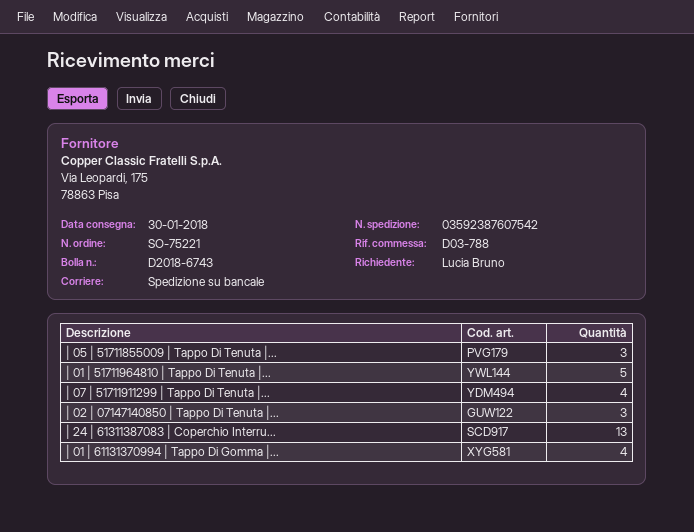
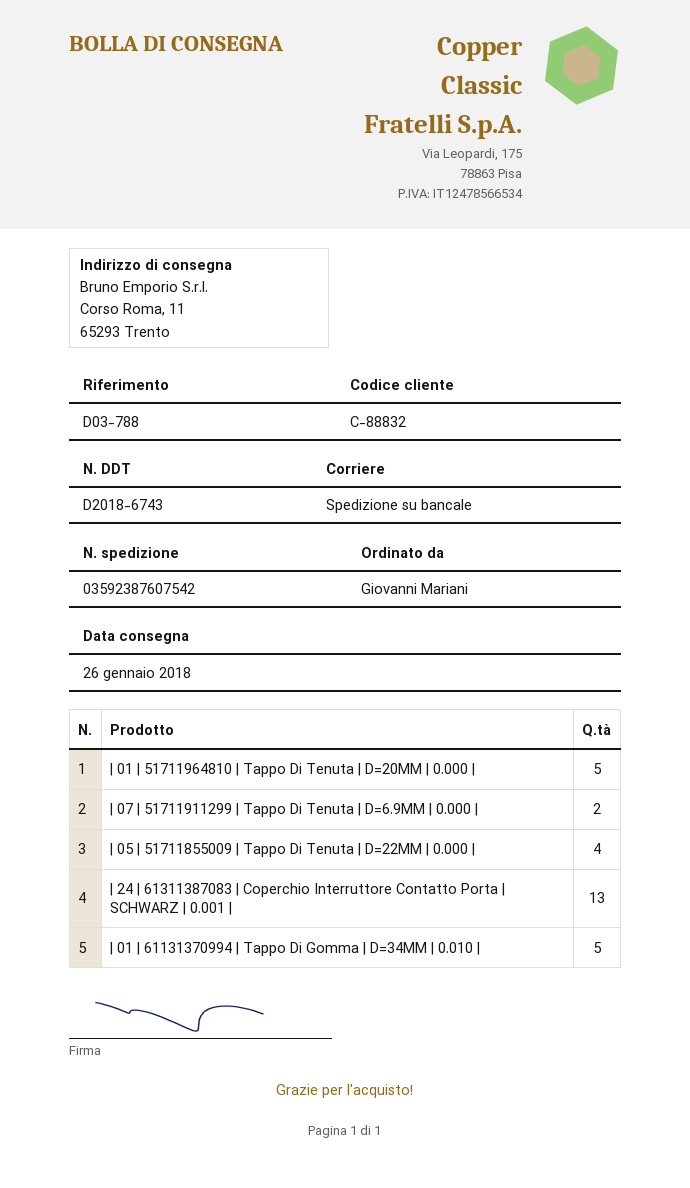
delivery date: 2018-01-30 -> 2018-01-26
ordered by: Lucia Bruno -> Giovanni Mariani
| 05 | 51711855009 | Tappo Di Tenuta |...: 3 -> 4
| 07 | 51711911299 | Tappo Di Tenuta |...: 4 -> 2
| 02 | 07147140850 | Tappo Di Tenuta |...: 3 -> none
| 01 | 61131370994 | Tappo Di Gomma |...: 4 -> 5

